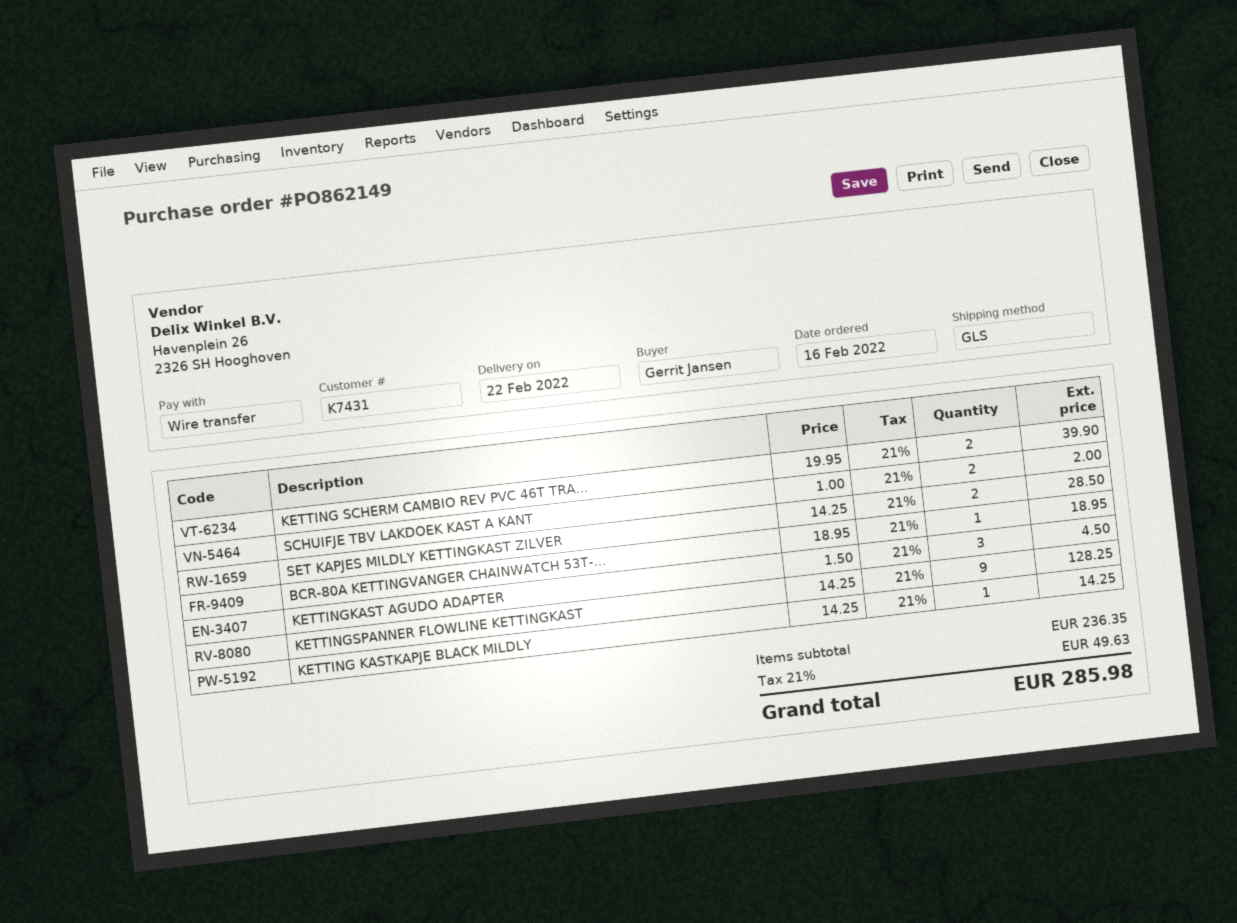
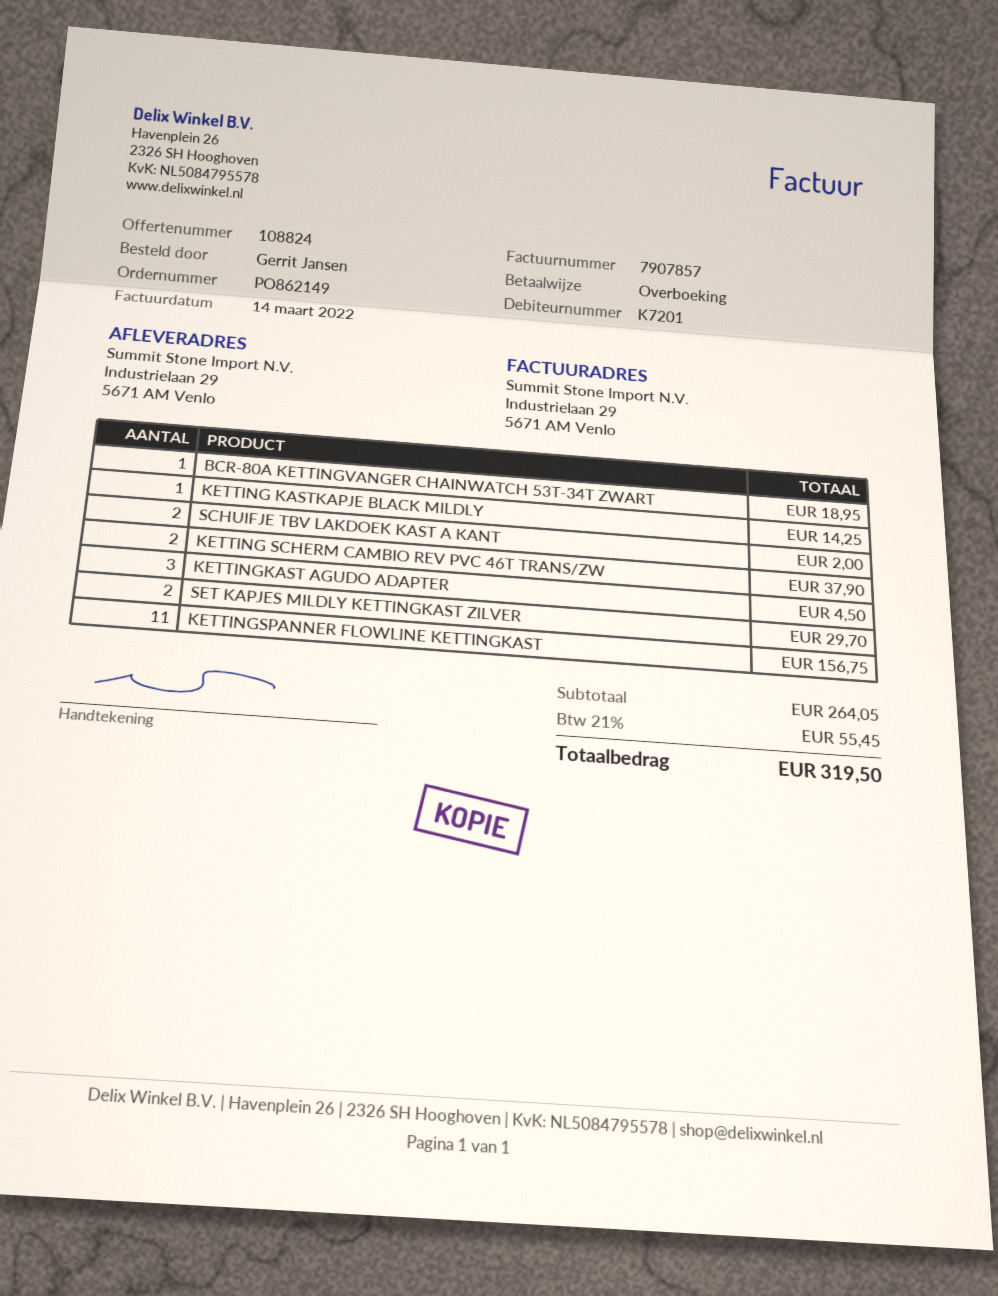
customer number: K7431 -> K7201
KETTING SCHERM CAMBIO REV PVC 46T TRA...: 2 for 39.90 -> 2 for 37.90
SET KAPJES MILDLY KETTINGKAST ZILVER: 2 for 28.50 -> 2 for 29.70
KETTINGSPANNER FLOWLINE KETTINGKAST: 9 for 128.25 -> 11 for 156.75
subtotal: 236.35 -> 264.05
tax: 21% = 49.63 -> 21% = 55.45
total: 285.98 -> 319.50

